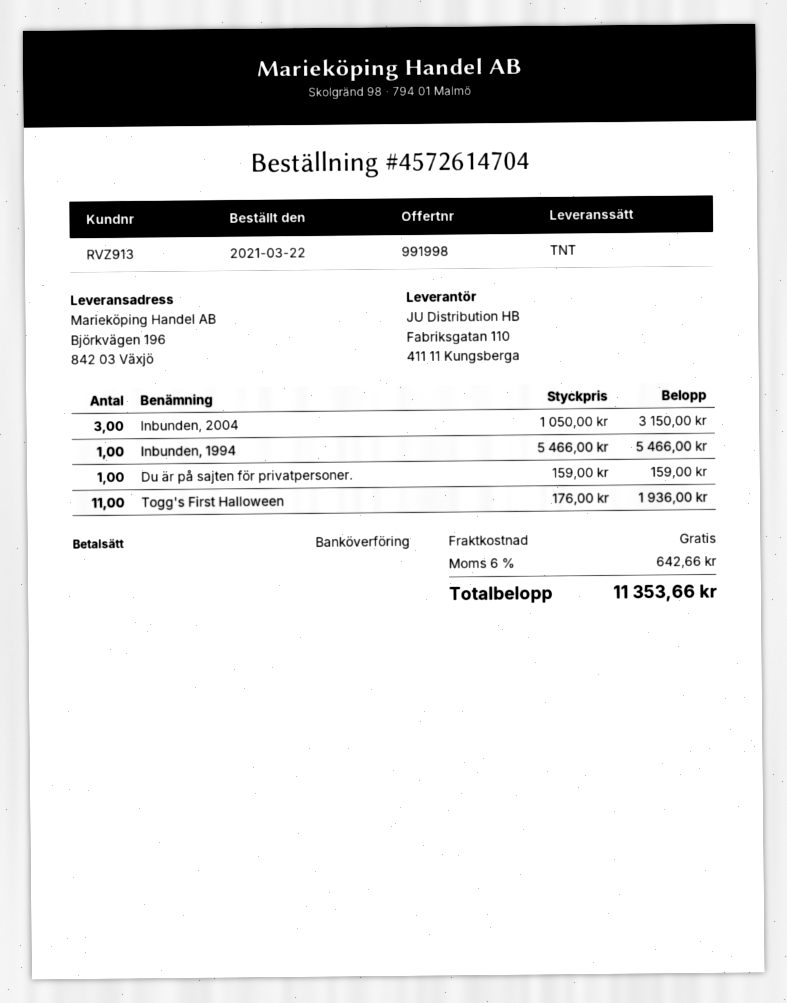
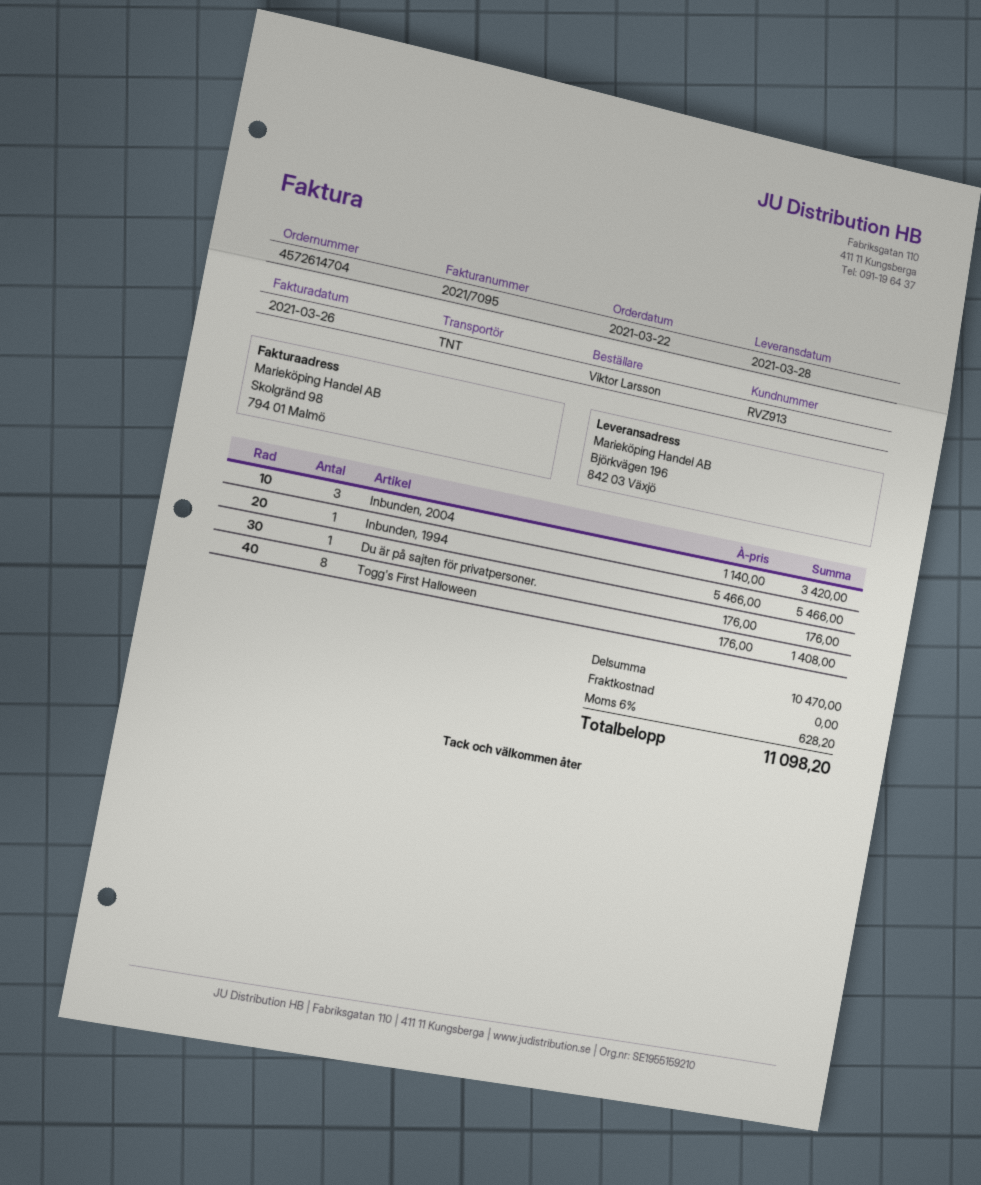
Inbunden, 2004: 3 x 1050.00 = 3150.00 -> 3 x 1140.00 = 3420.00
Du är på sajten för privatpersoner.: 1 x 159.00 = 159.00 -> 1 x 176.00 = 176.00
Togg's First Halloween: 11 x 176.00 = 1936.00 -> 8 x 176.00 = 1408.00
tax: 6% = 642.66 -> 6% = 628.20
total: 11353.66 -> 11098.20

